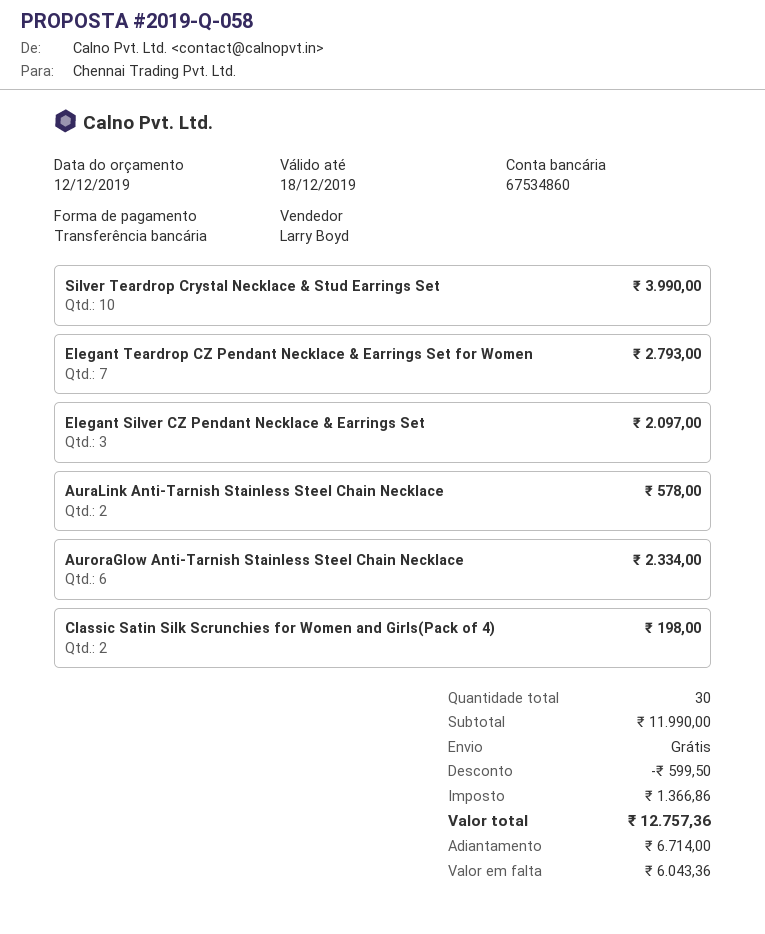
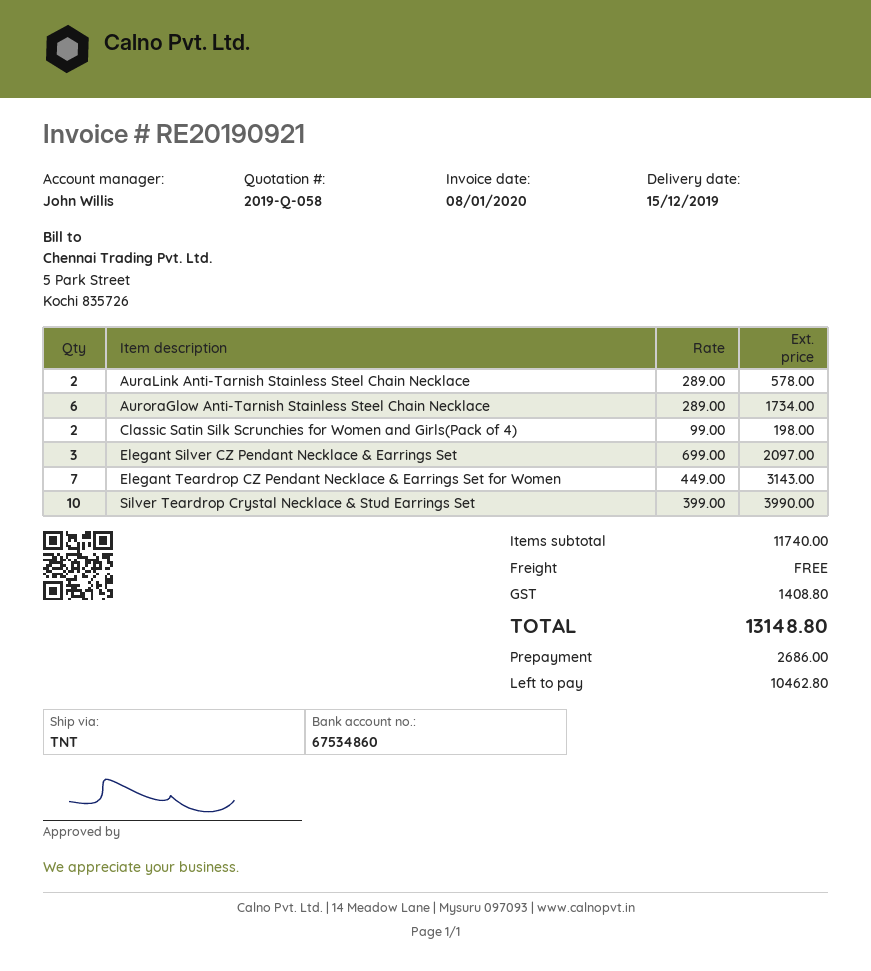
sales rep: Larry Boyd -> John Willis
Elegant Teardrop CZ Pendant Necklace & Earrings Set for Women: 7 for 2793.00 -> 7 for 3143.00
AuroraGlow Anti-Tarnish Stainless Steel Chain Necklace: 6 for 2334.00 -> 6 for 1734.00
subtotal: 11990.00 -> 11740.00
discount: 599.50 -> none
tax: 1366.86 -> 1408.80
total: 12757.36 -> 13148.80
deposit: 6714.00 -> 2686.00
balance: 6043.36 -> 10462.80

